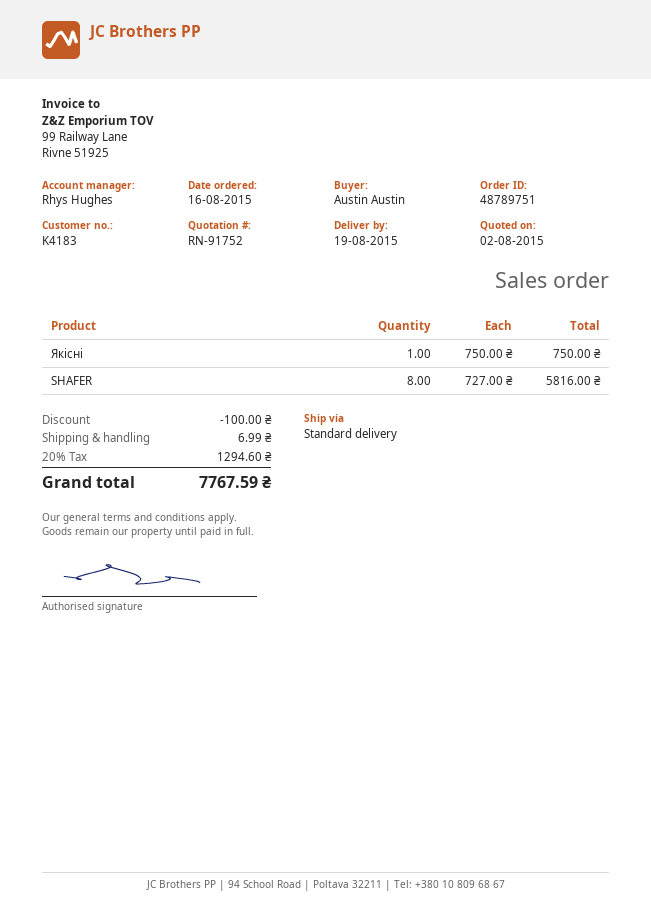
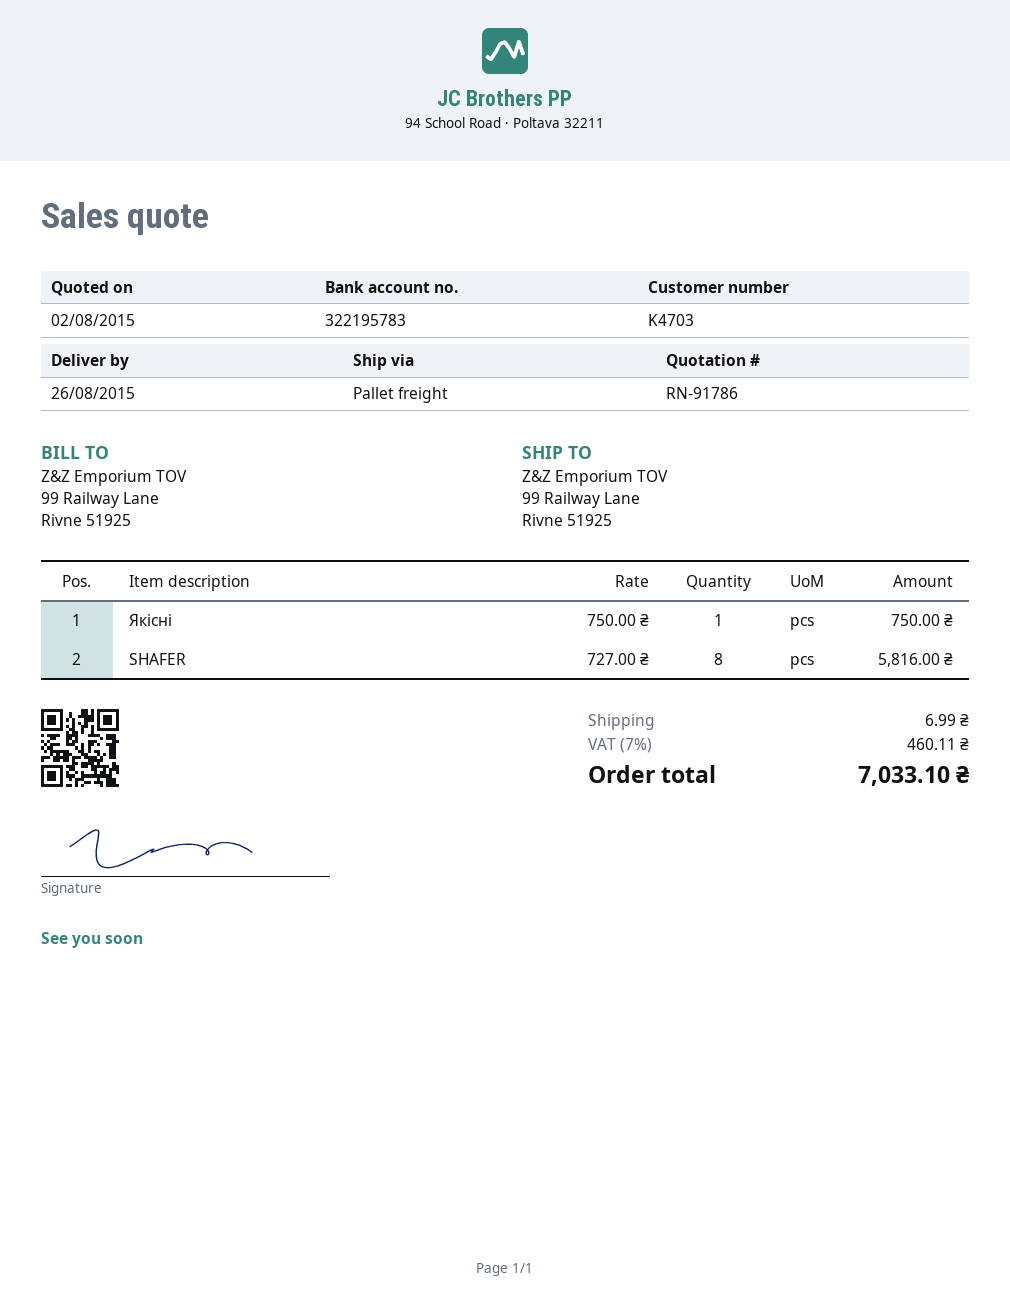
quote number: RN-91752 -> RN-91786
delivery date: 2015-08-19 -> 2015-08-26
customer number: K4183 -> K4703
shipping method: standard -> pallet freight
discount: 100.00 -> none
tax: 20% = 1294.60 -> 7% = 460.11
total: 7767.59 -> 7033.10

